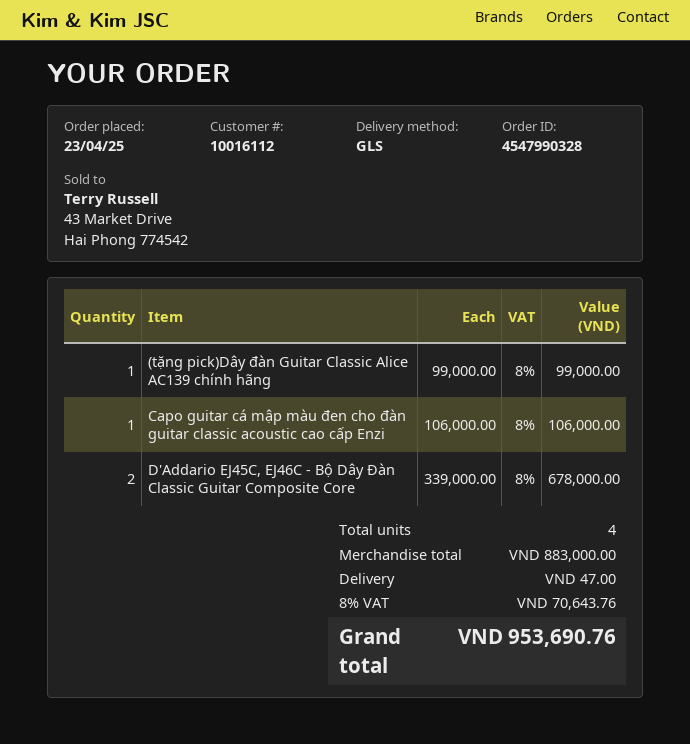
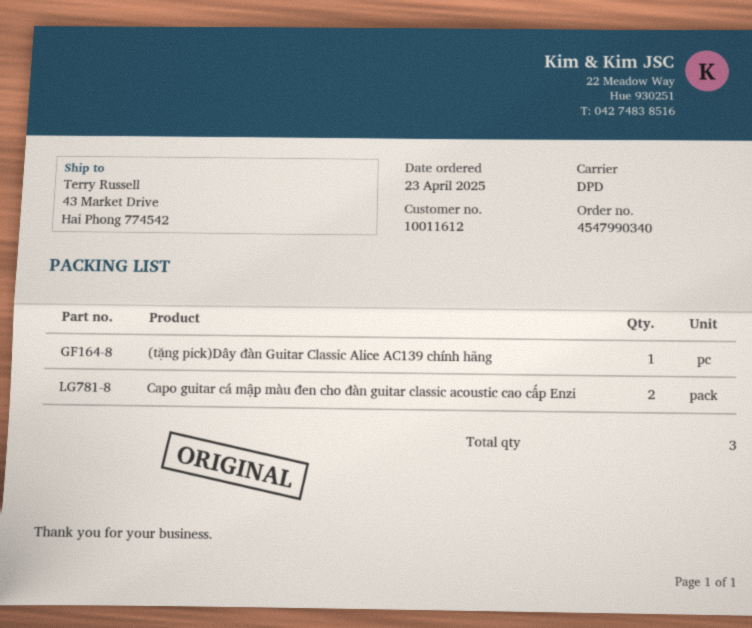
order number: 4547990328 -> 4547990340
customer number: 10016112 -> 10011612
shipping method: GLS -> DPD
Capo guitar cá mập màu đen cho đàn guitar classic acoustic cao cấp Enzi: 1 -> 2
D'Addario EJ45C, EJ46C - Bộ Dây Đàn Classic Guitar Composite Core: 2 -> none
total quantity: 4 -> 3

